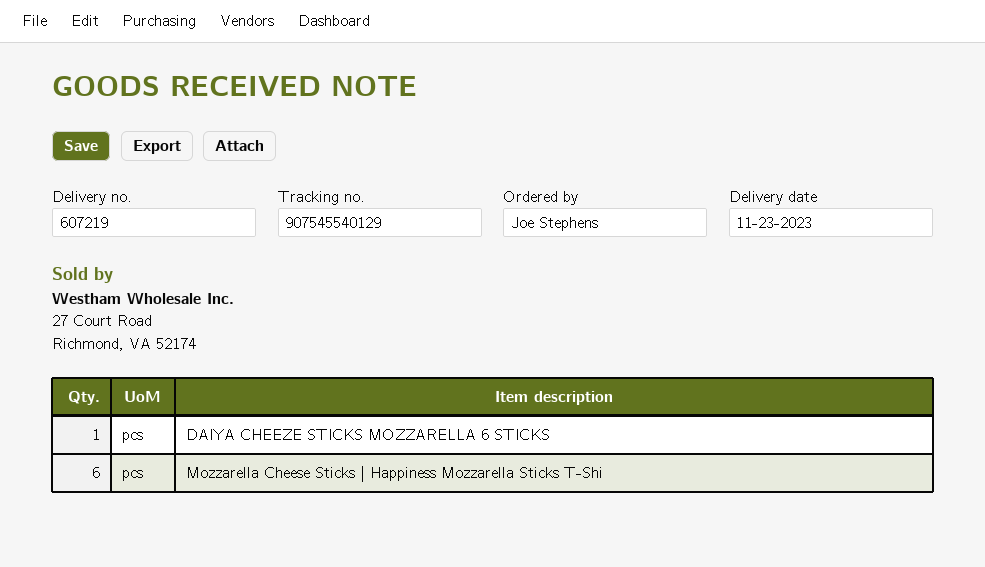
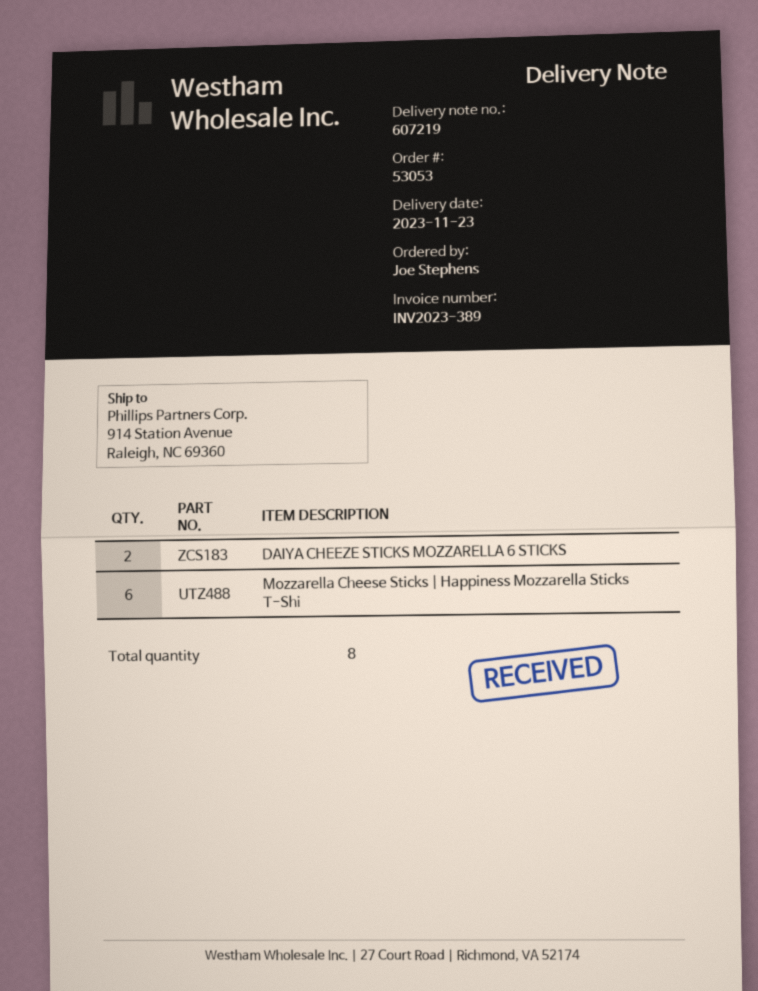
DAIYA CHEEZE STICKS MOZZARELLA 6 STICKS: 1 -> 2

